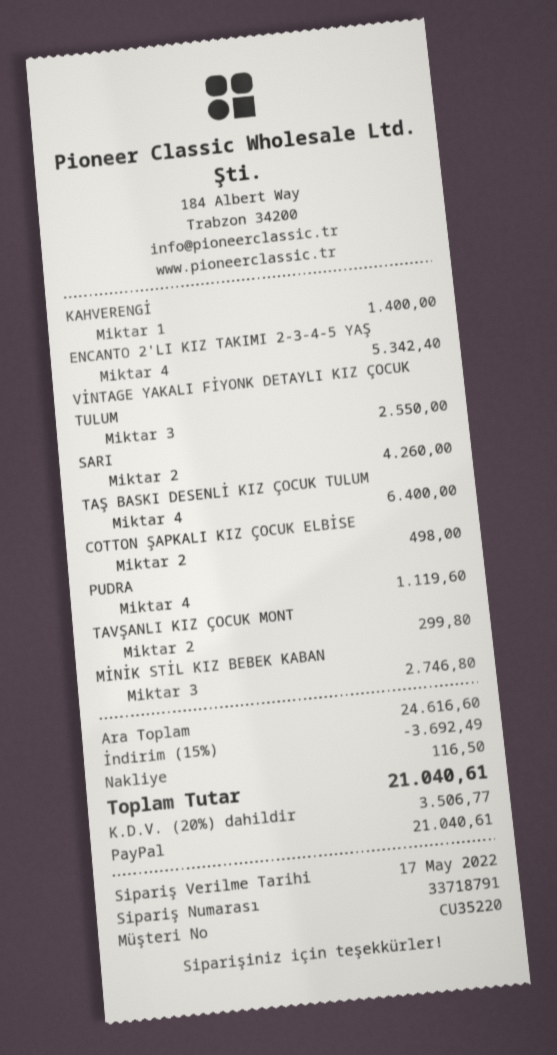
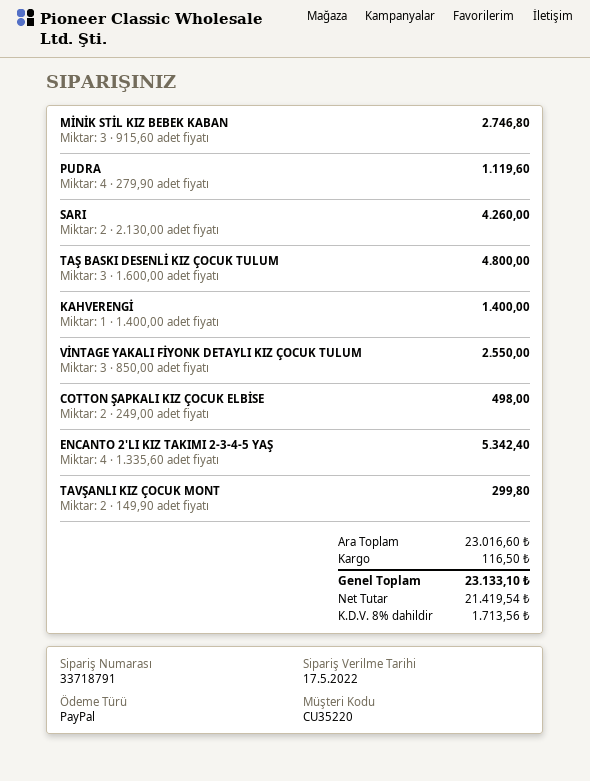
TAŞ BASKI DESENLİ KIZ ÇOCUK TULUM: 4 for 6400.00 -> 3 for 4800.00
subtotal: 24616.60 -> 23016.60
discount: 15% = 3692.49 -> none
tax: 20% = 3506.77 -> 8% = 1713.56
total: 21040.61 -> 23133.10

